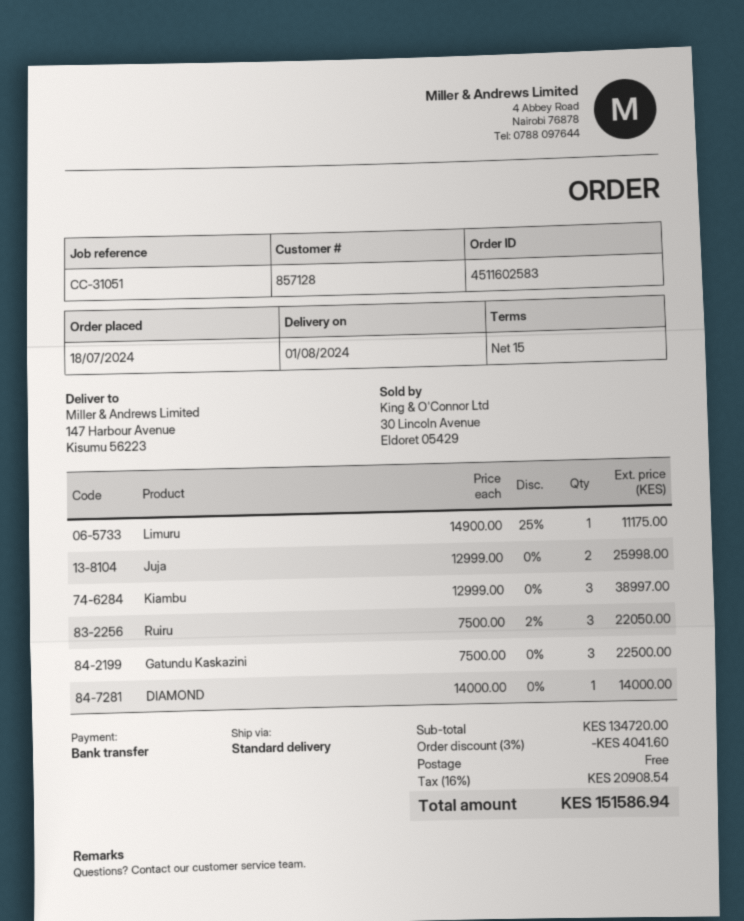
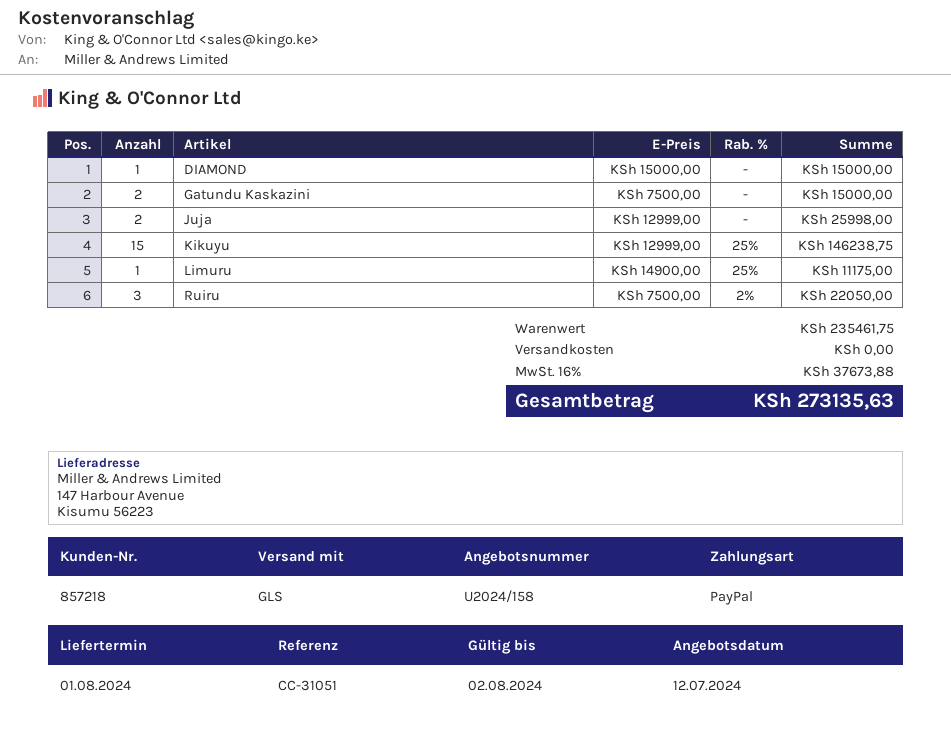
customer number: 857128 -> 857218
payment method: bank transfer -> PayPal
shipping method: standard -> GLS
Kiambu: 3 x 12999.00 = 38997.00 -> none
Gatundu Kaskazini: 3 x 7500.00 = 22500.00 -> 2 x 7500.00 = 15000.00
DIAMOND: 1 x 14000.00 = 14000.00 -> 1 x 15000.00 = 15000.00
Kikuyu: none -> 15 x 12999.00 - 25% = 146238.75
subtotal: 134720.00 -> 235461.75
discount: 3% = 4041.60 -> none
tax: 16% = 20908.54 -> 16% = 37673.88
total: 151586.94 -> 273135.63

